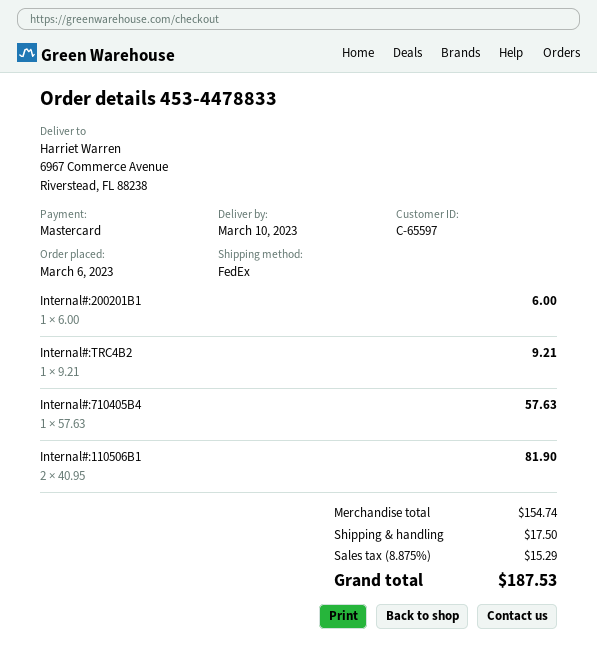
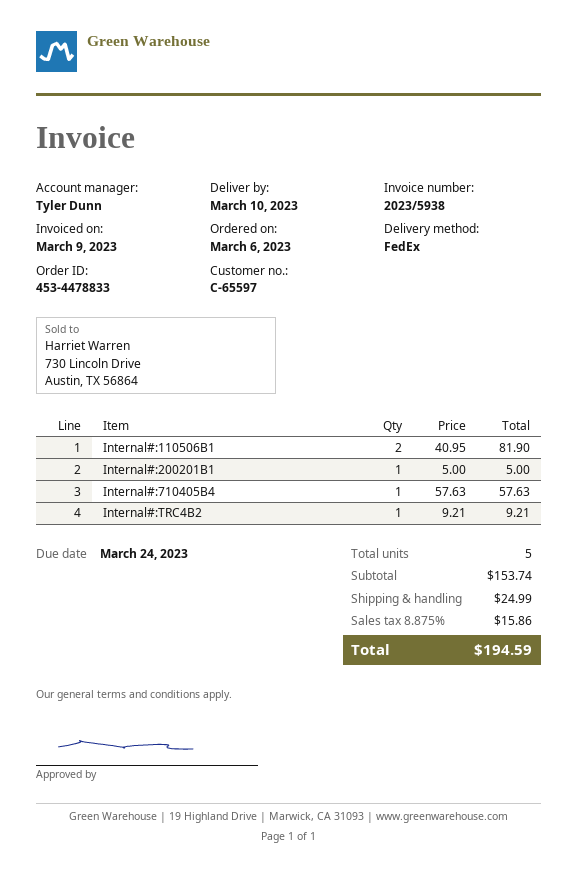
Internal#:200201B1: 1 x 6.00 = 6.00 -> 1 x 5.00 = 5.00
subtotal: 154.74 -> 153.74
shipping: 17.50 -> 24.99
tax: 8.875% = 15.29 -> 8.875% = 15.86
total: 187.53 -> 194.59

